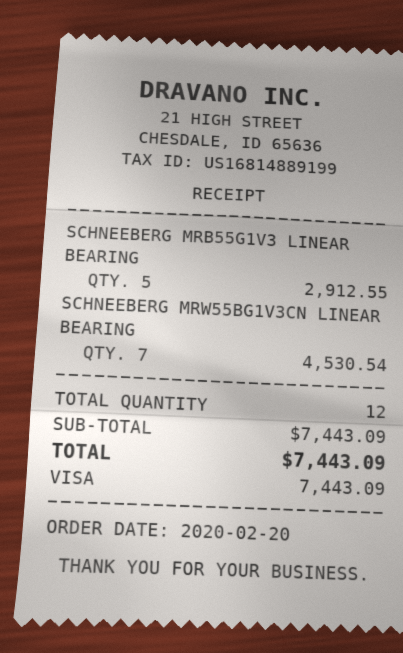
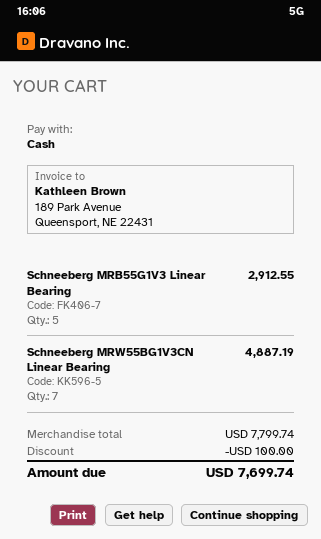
payment method: Visa -> cash
SCHNEEBERG MRW55BG1V3CN LINEAR BEARING: 7 for 4530.54 -> 7 for 4887.19
subtotal: 7443.09 -> 7799.74
discount: none -> 100.00
total: 7443.09 -> 7699.74

